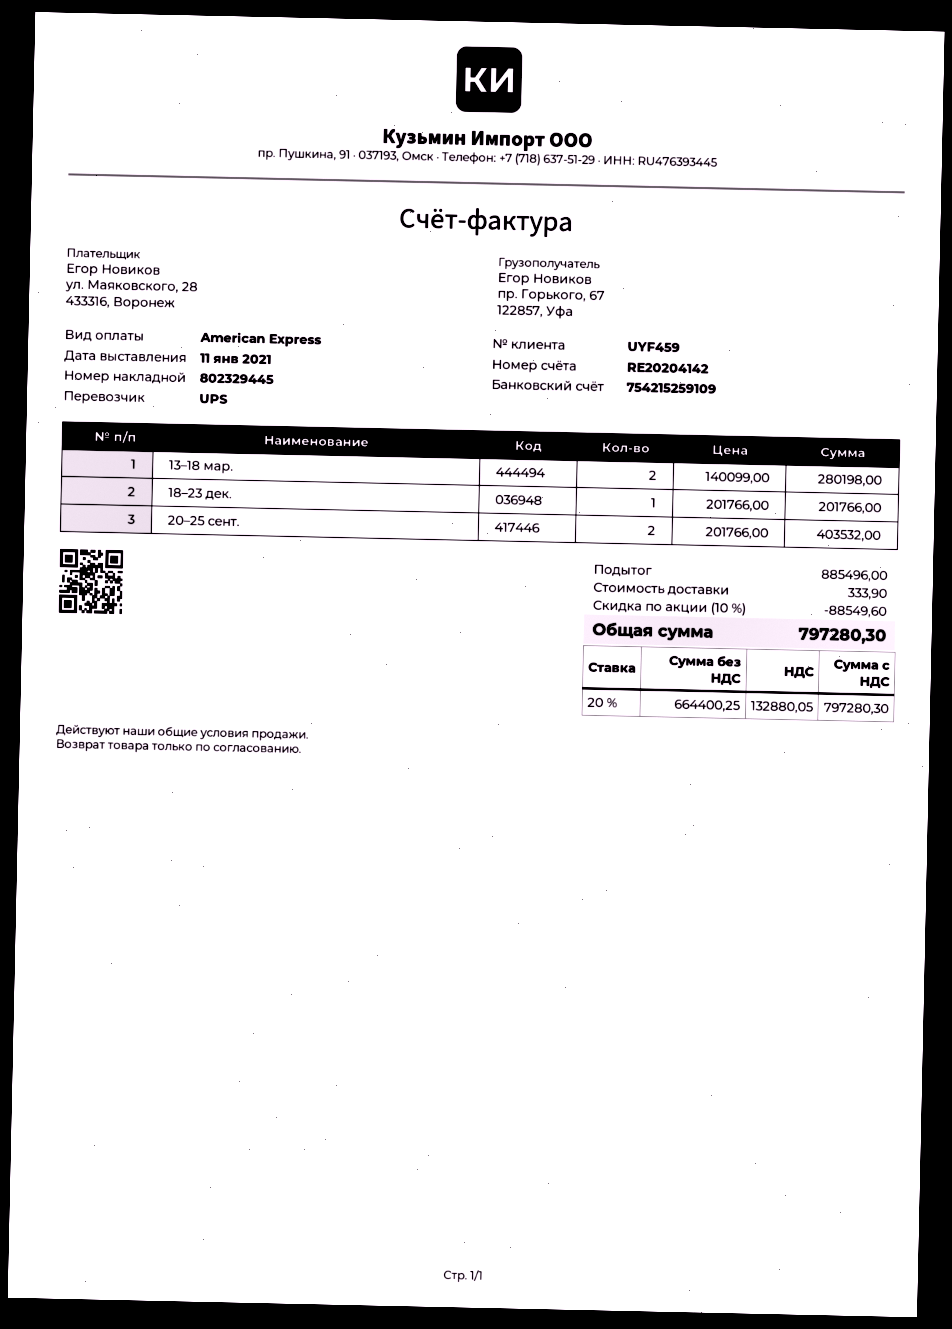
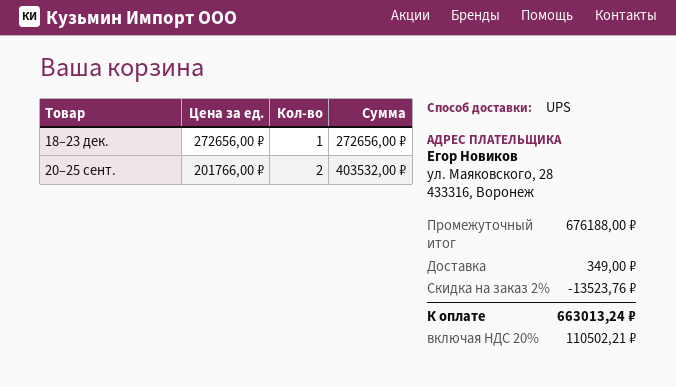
13–18 мар.: 2 x 140099.00 = 280198.00 -> none
18–23 дек.: 1 x 201766.00 = 201766.00 -> 1 x 272656.00 = 272656.00
subtotal: 885496.00 -> 676188.00
discount: 10% = 88549.60 -> 2% = 13523.76
shipping: 333.90 -> 349.00
tax: 20% = 132880.05 -> 20% = 110502.21
total: 797280.30 -> 663013.24

